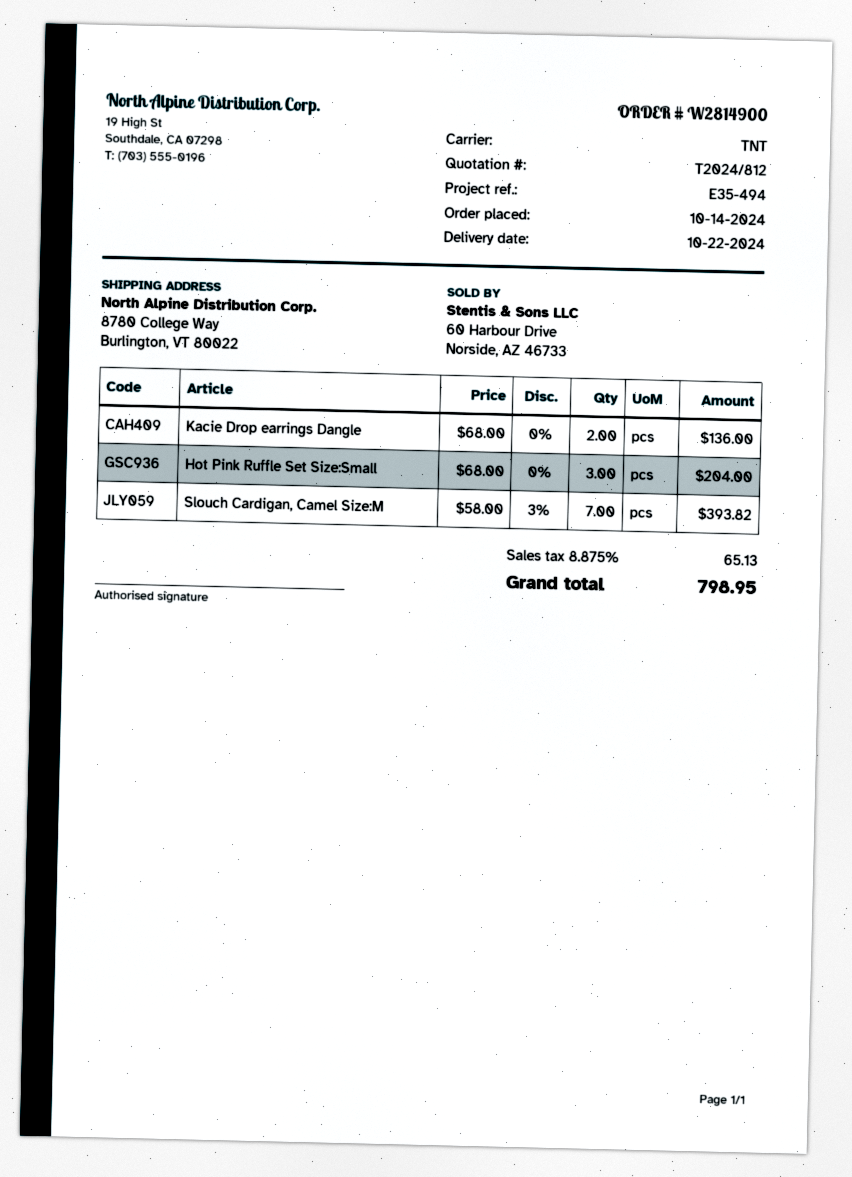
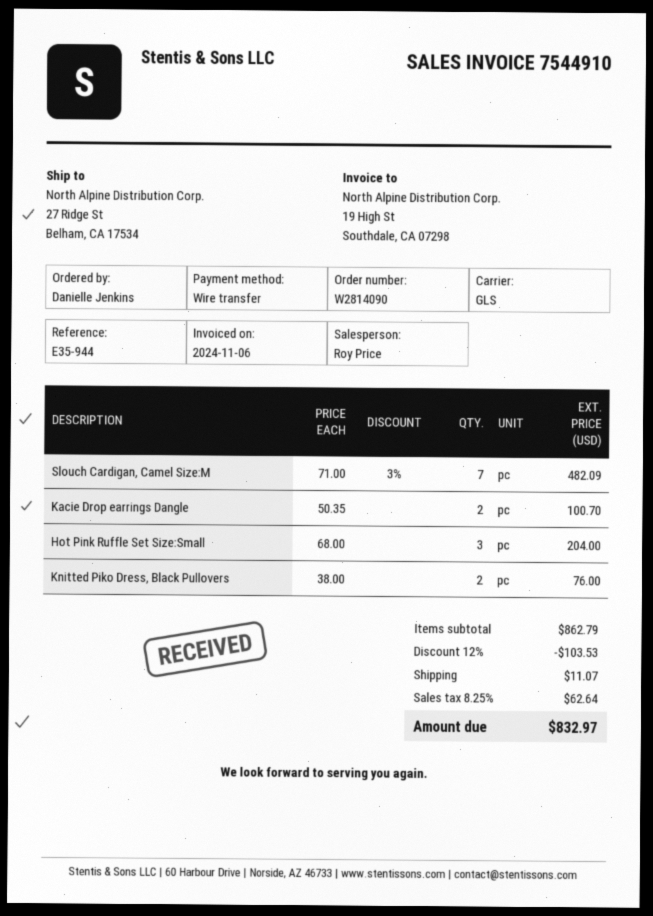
order number: W2814900 -> W2814090
reference: E35-494 -> E35-944
shipping method: TNT -> GLS
ship to: 8780 College Way, Burlington, VT 80022 -> 27 Ridge St, Belham, CA 17534
Kacie Drop earrings Dangle: 2 x 68.00 = 136.00 -> 2 x 50.35 = 100.70
Slouch Cardigan, Camel Size:M: 7 x 58.00 - 3% = 393.82 -> 7 x 71.00 - 3% = 482.09
Knitted Piko Dress, Black Pullovers: none -> 2 x 38.00 = 76.00
discount: none -> 12% = 103.53
shipping: none -> 11.07
tax: 8.875% = 65.13 -> 8.25% = 62.64
total: 798.95 -> 832.97

